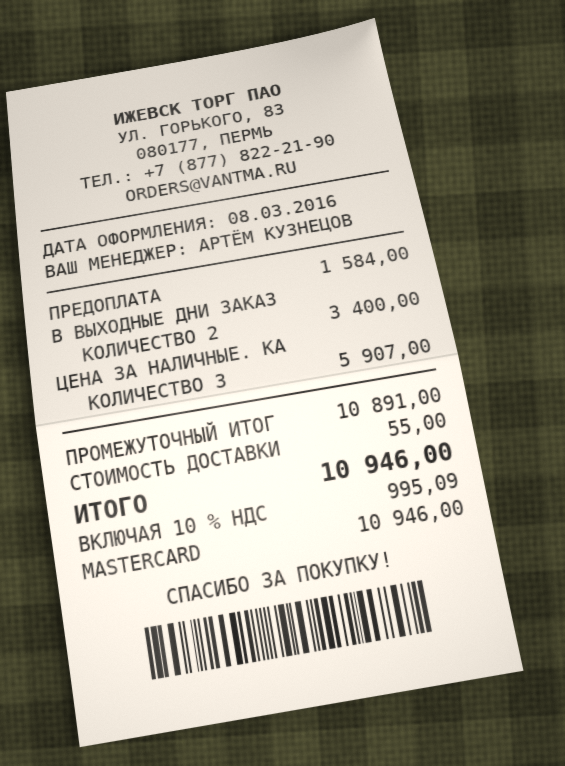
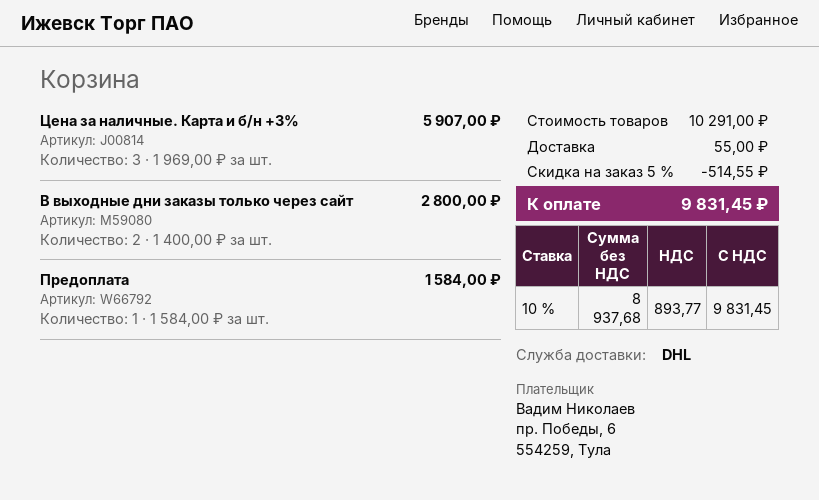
В ВЫХОДНЫЕ ДНИ ЗАКАЗ: 2 for 3400.00 -> 2 for 2800.00
subtotal: 10891.00 -> 10291.00
discount: none -> 5% = 514.55
tax: 10% = 995.09 -> 10% = 893.77
total: 10946.00 -> 9831.45

